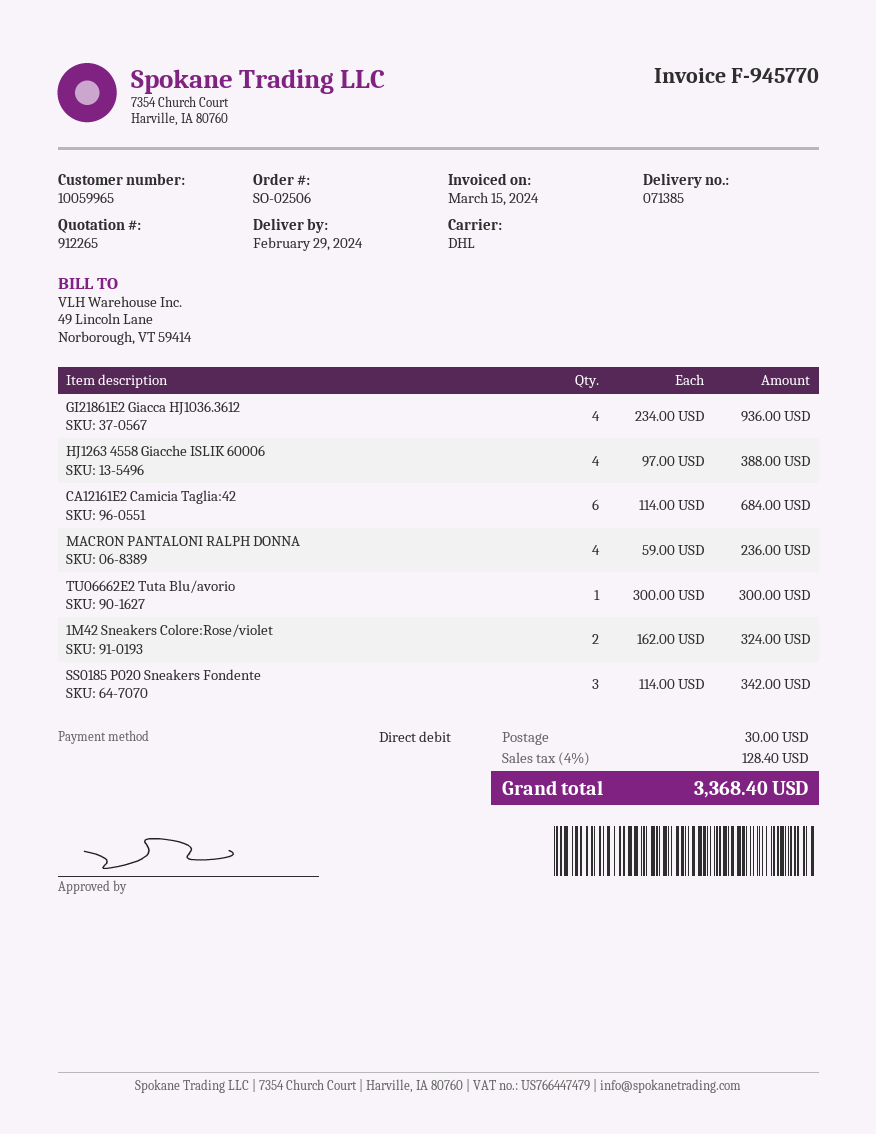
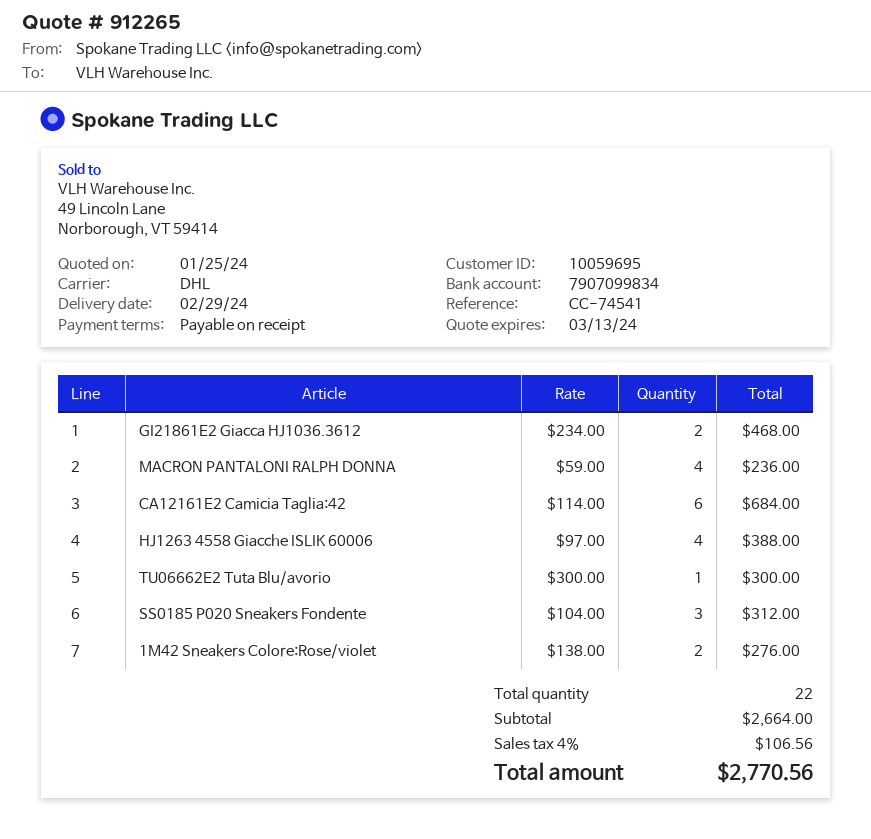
customer number: 10059965 -> 10059695
GI21861E2 Giacca HJ1036.3612: 4 x 234.00 = 936.00 -> 2 x 234.00 = 468.00
1M42 Sneakers Colore:Rose/violet: 2 x 162.00 = 324.00 -> 2 x 138.00 = 276.00
SS0185 P020 Sneakers Fondente: 3 x 114.00 = 342.00 -> 3 x 104.00 = 312.00
shipping: 30.00 -> none
tax: 4% = 128.40 -> 4% = 106.56
total: 3368.40 -> 2770.56

